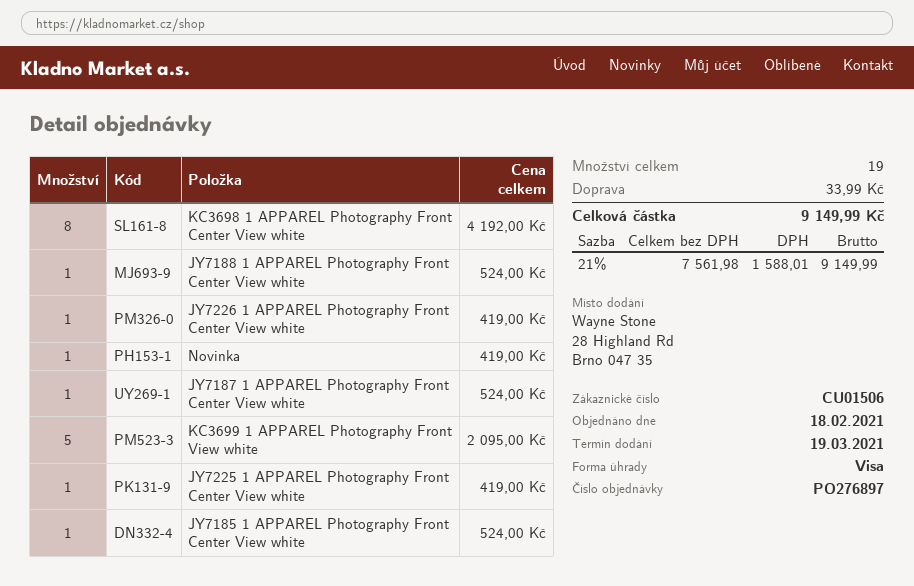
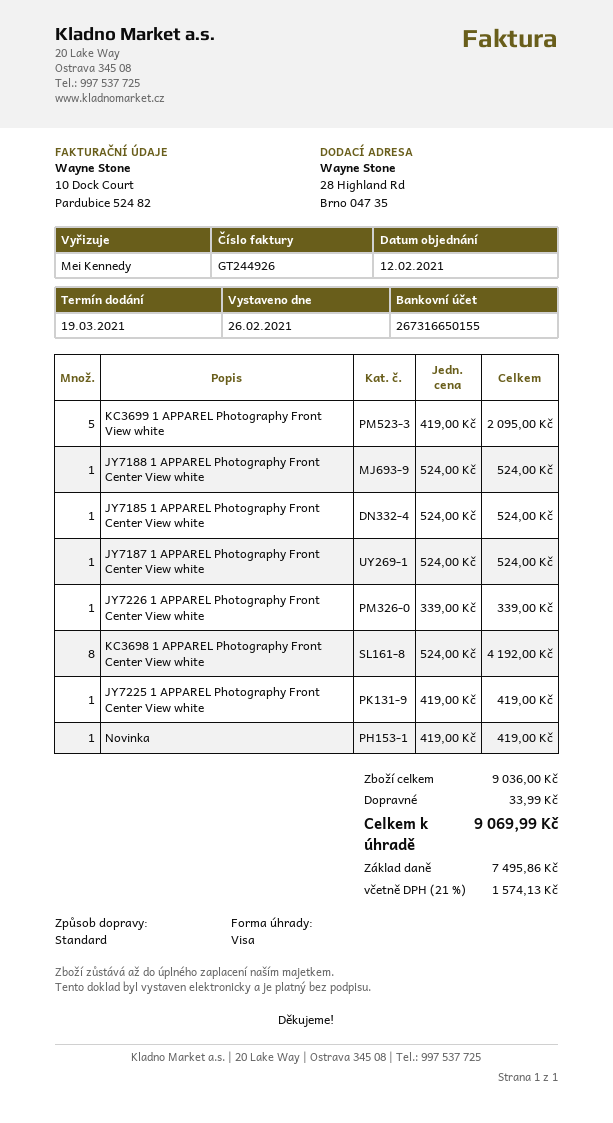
order date: 2021-02-18 -> 2021-02-12
JY7226 1 APPAREL Photography Front Center View white: 1 for 419.00 -> 1 for 339.00
net: 7561.98 -> 7495.86
tax: 21% = 1588.01 -> 21% = 1574.13
total: 9149.99 -> 9069.99

